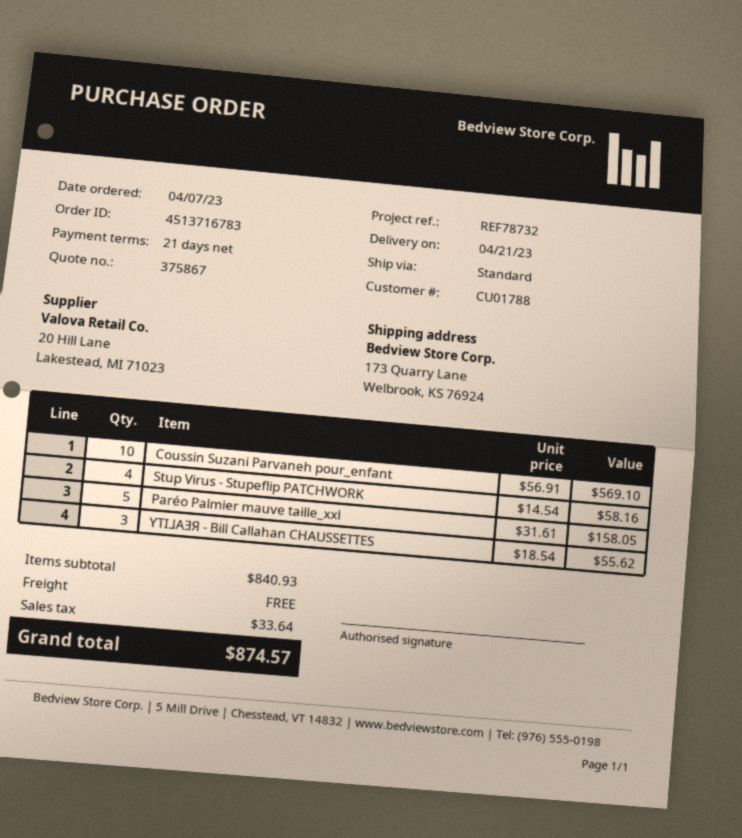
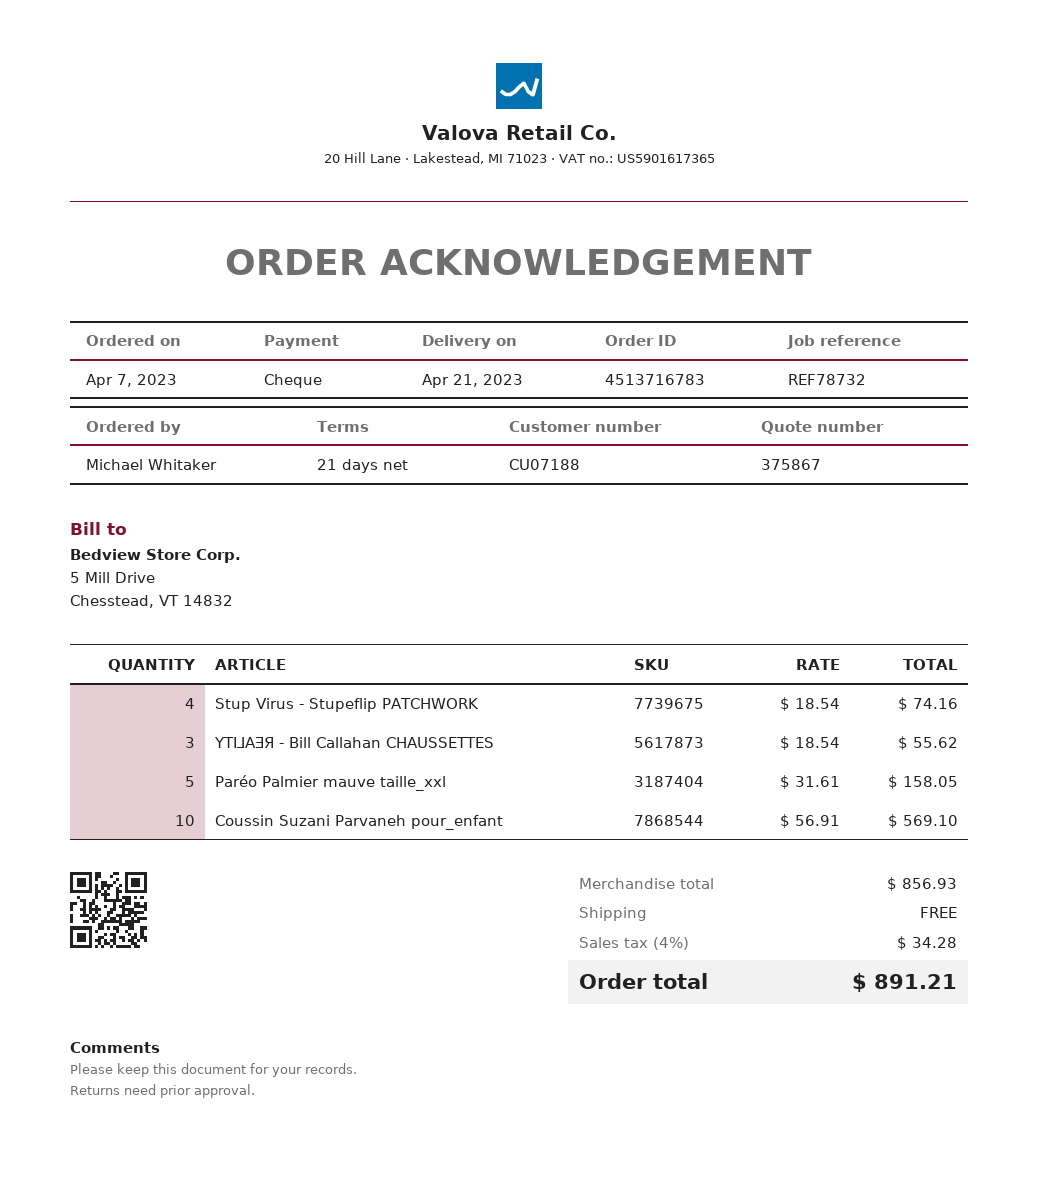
customer number: CU01788 -> CU07188
Stup Virus - Stupeflip PATCHWORK: 4 x 14.54 = 58.16 -> 4 x 18.54 = 74.16
subtotal: 840.93 -> 856.93
tax: 33.64 -> 34.28
total: 874.57 -> 891.21

